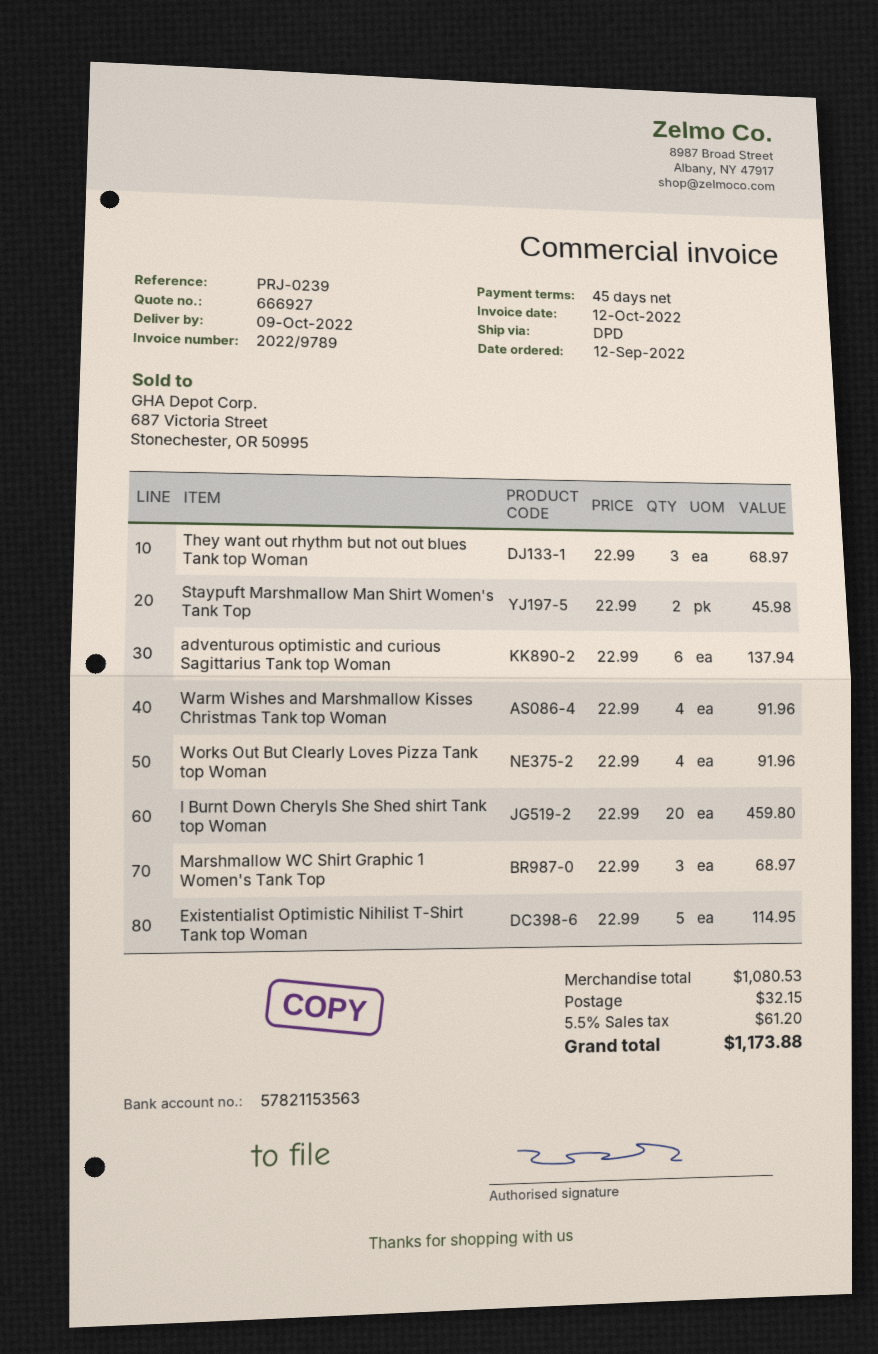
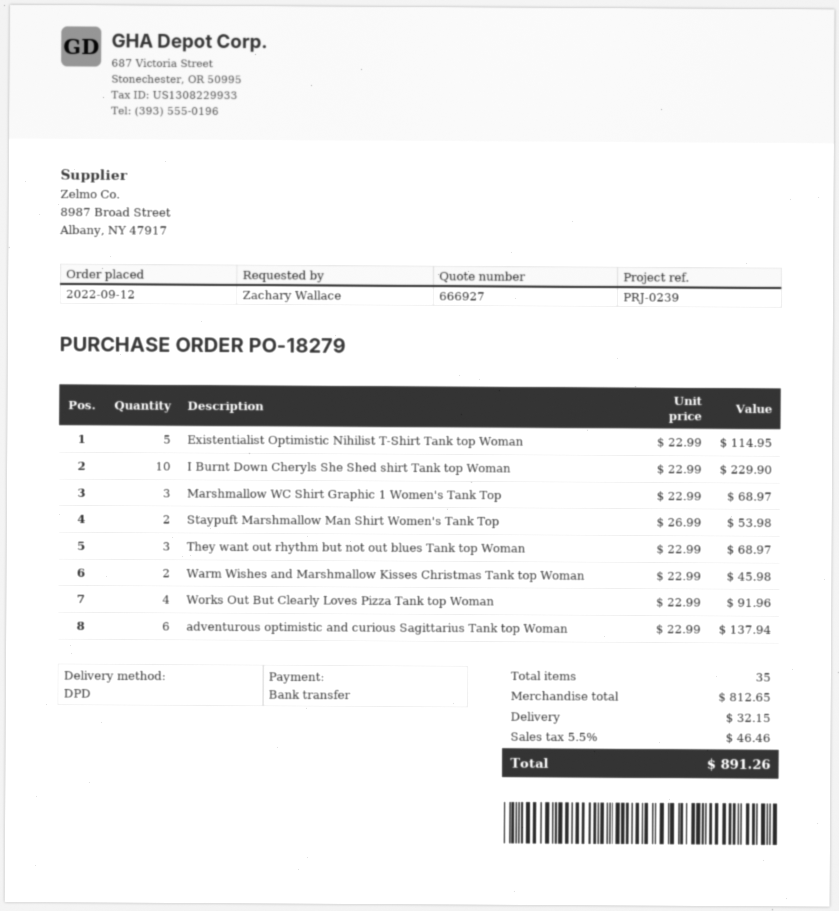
Staypuft Marshmallow Man Shirt Women's Tank Top: 2 x 22.99 = 45.98 -> 2 x 26.99 = 53.98
Warm Wishes and Marshmallow Kisses Christmas Tank top Woman: 4 x 22.99 = 91.96 -> 2 x 22.99 = 45.98
I Burnt Down Cheryls She Shed shirt Tank top Woman: 20 x 22.99 = 459.80 -> 10 x 22.99 = 229.90
subtotal: 1080.53 -> 812.65
tax: 5.5% = 61.20 -> 5.5% = 46.46
total: 1173.88 -> 891.26

